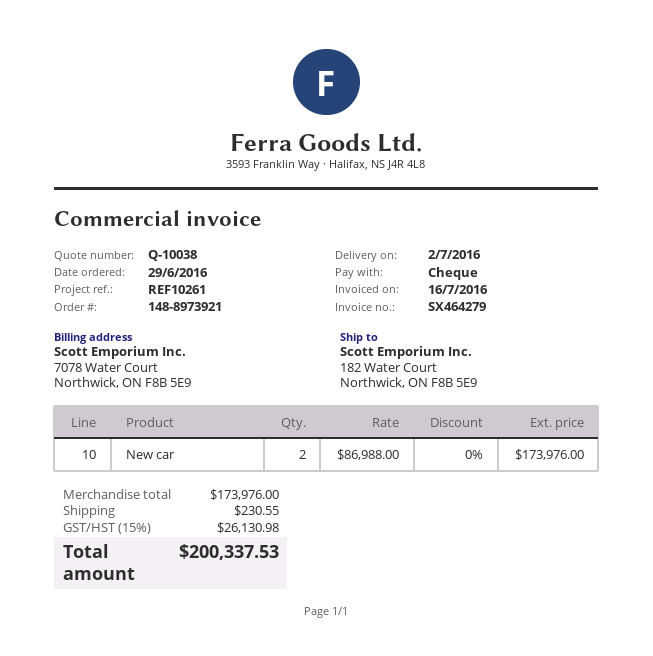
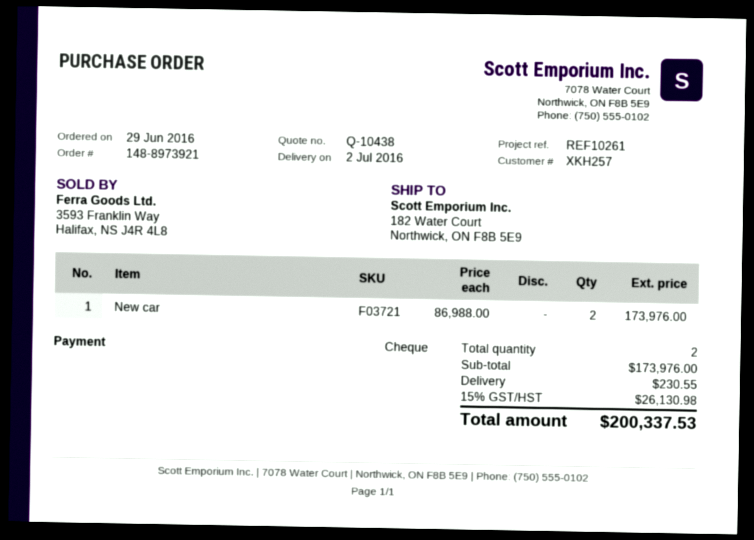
quote number: Q-10038 -> Q-10438

